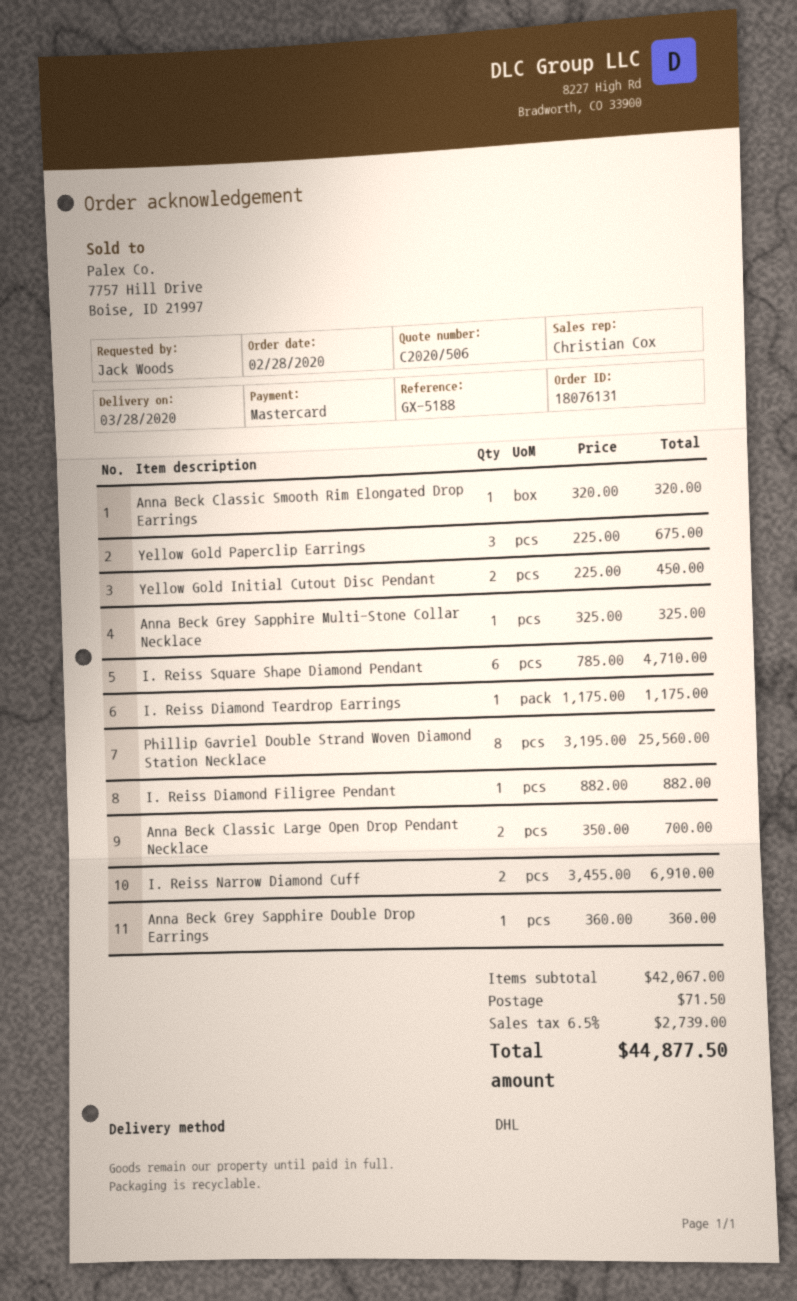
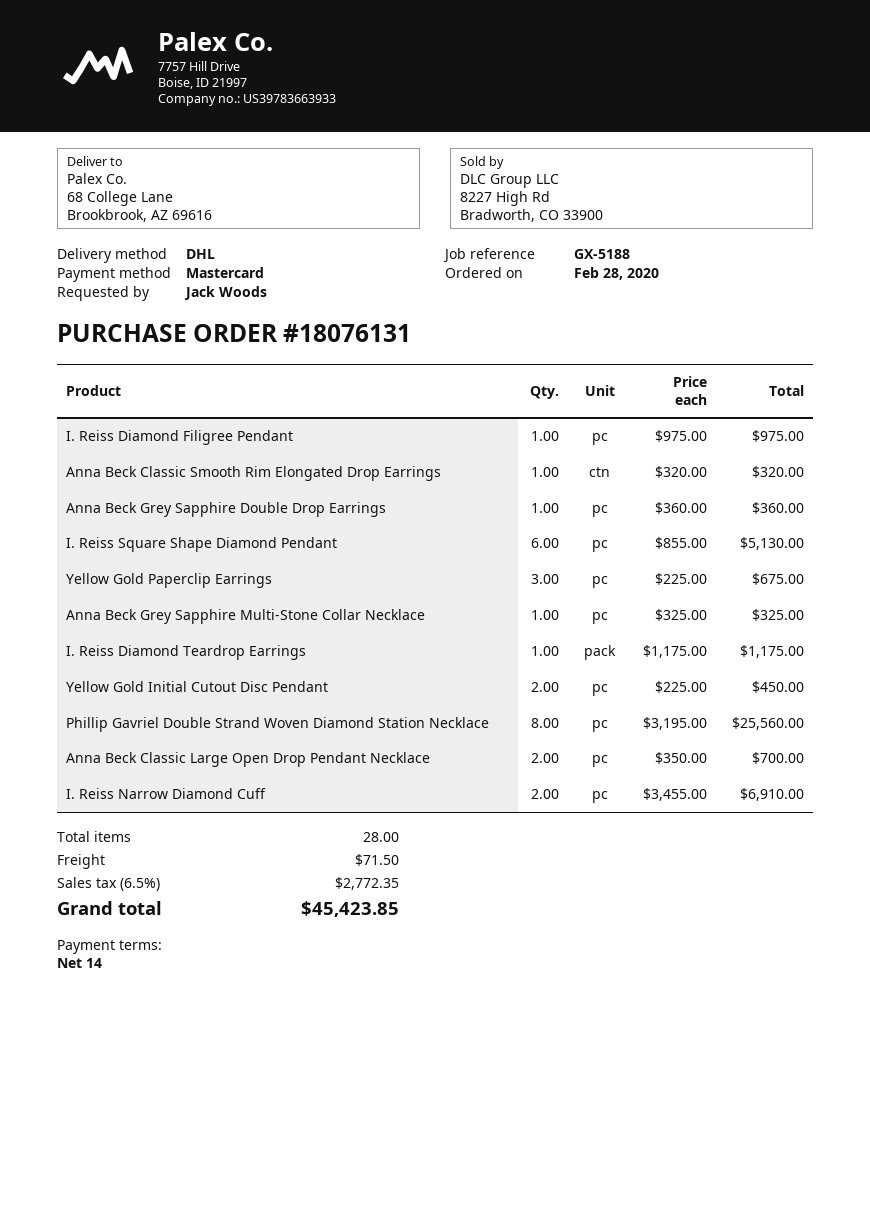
I. Reiss Square Shape Diamond Pendant: 6 x 785.00 = 4710.00 -> 6 x 855.00 = 5130.00
I. Reiss Diamond Filigree Pendant: 1 x 882.00 = 882.00 -> 1 x 975.00 = 975.00
tax: 6.5% = 2739.00 -> 6.5% = 2772.35
total: 44877.50 -> 45423.85

